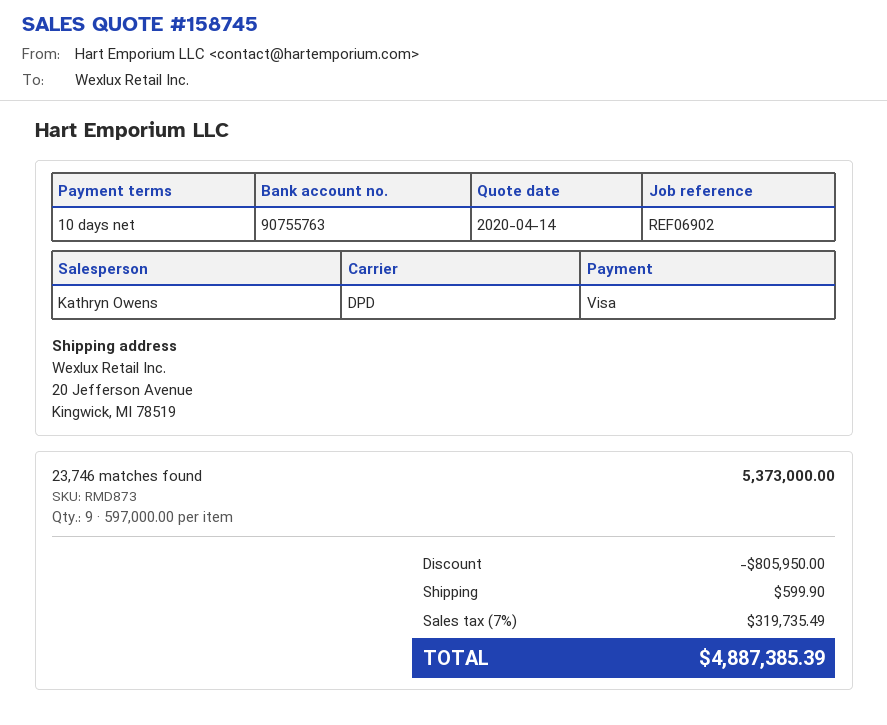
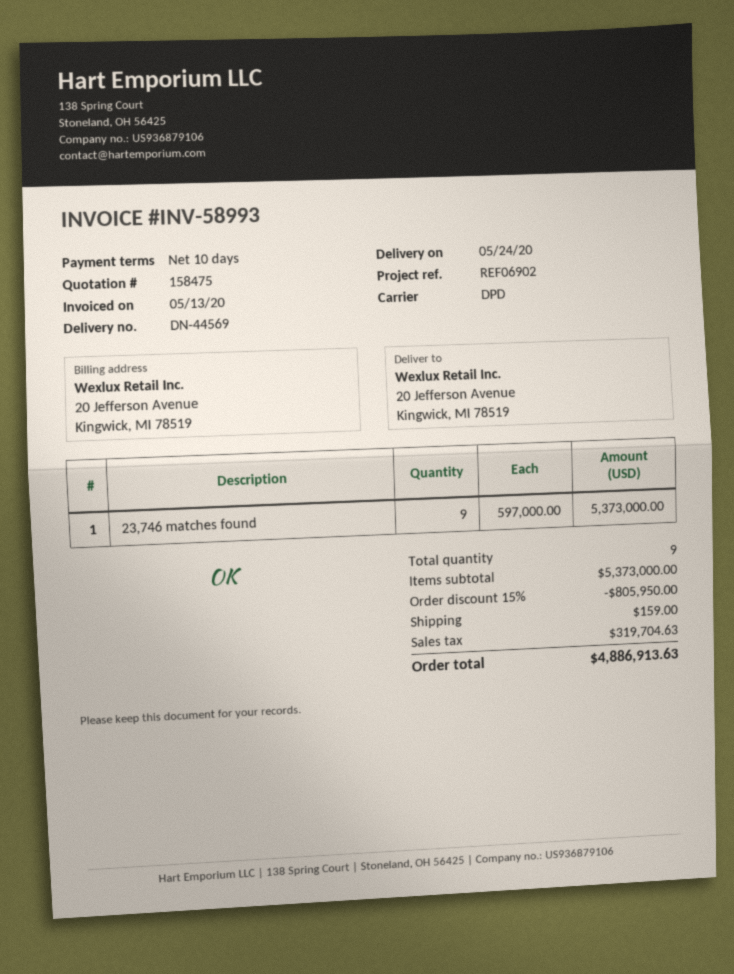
quote number: 158745 -> 158475
shipping: 599.90 -> 159.00
tax: 319735.49 -> 319704.63
total: 4887385.39 -> 4886913.63

